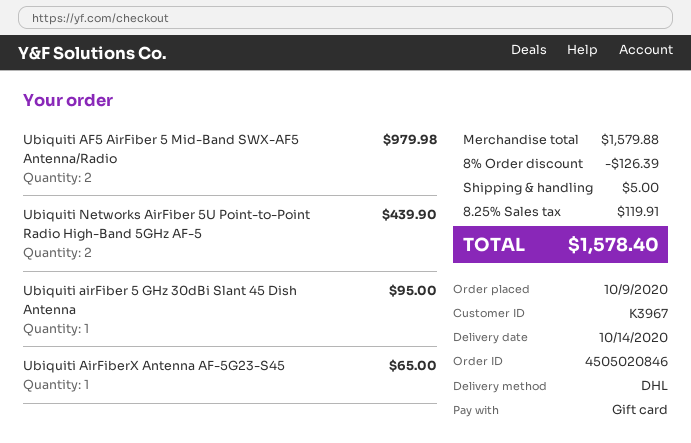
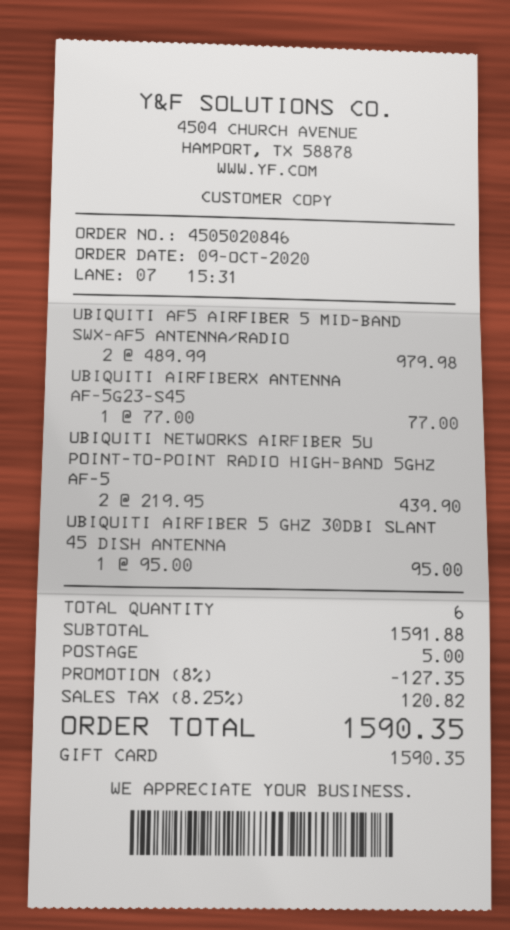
Ubiquiti AirFiberX Antenna AF-5G23-S45: 1 for 65.00 -> 1 for 77.00
subtotal: 1579.88 -> 1591.88
discount: 8% = 126.39 -> 8% = 127.35
tax: 8.25% = 119.91 -> 8.25% = 120.82
total: 1578.40 -> 1590.35

